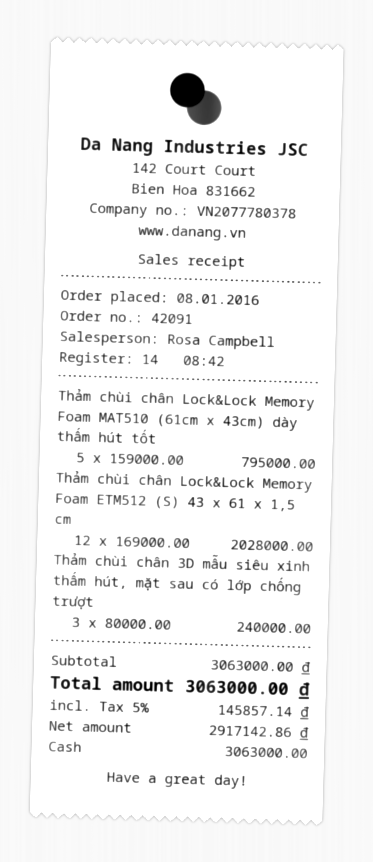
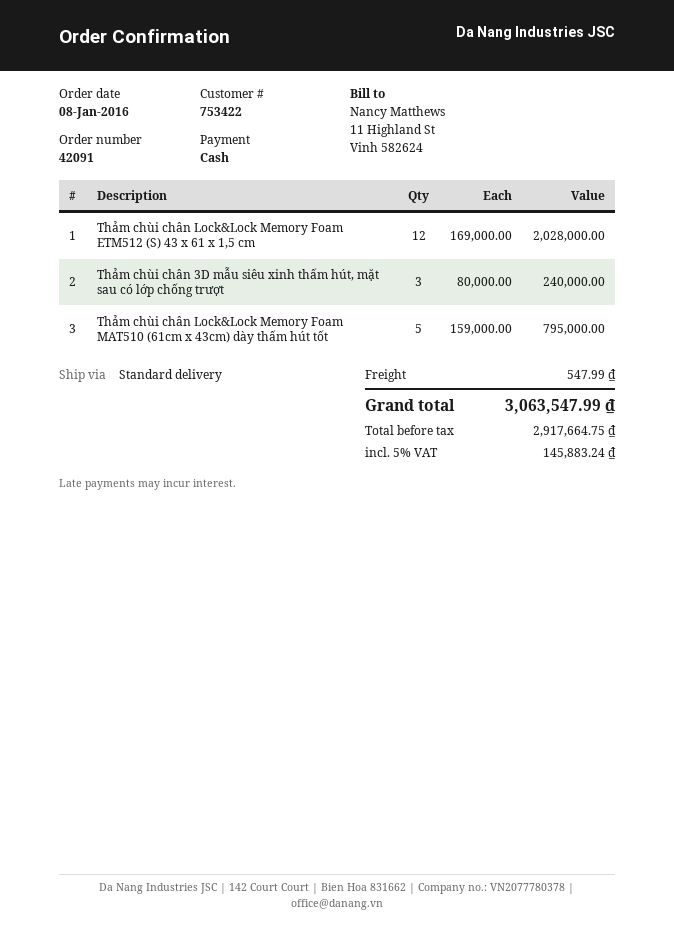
shipping: none -> 547.99
net: 2917142.86 -> 2917664.75
tax: 5% = 145857.14 -> 5% = 145883.24
total: 3063000.00 -> 3063547.99

